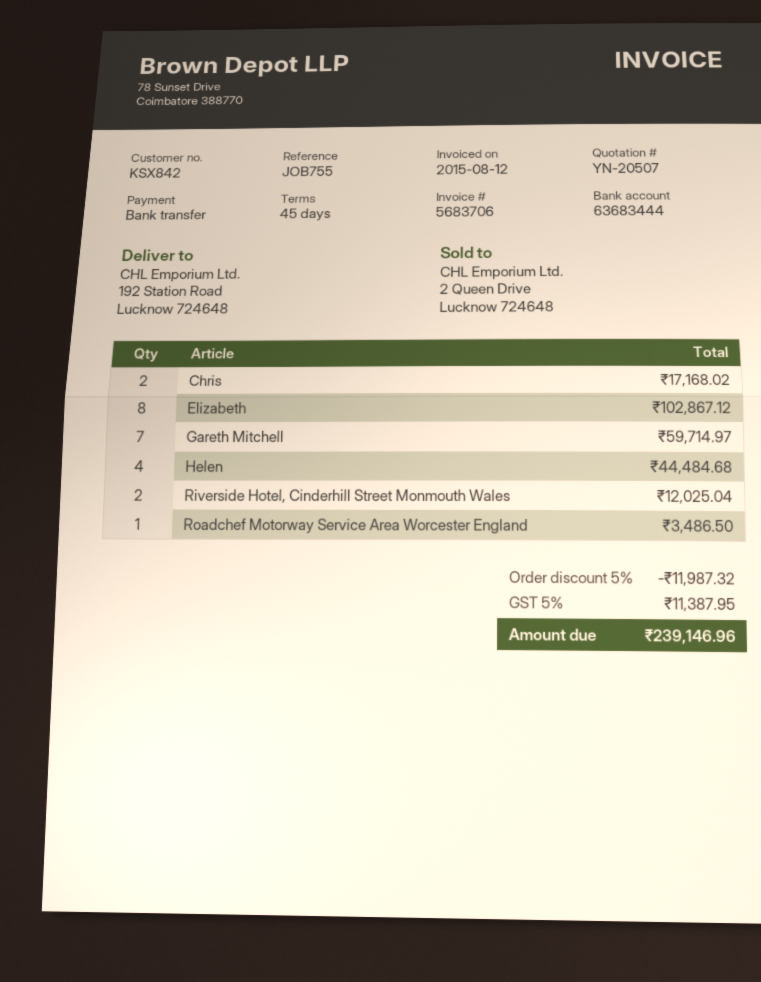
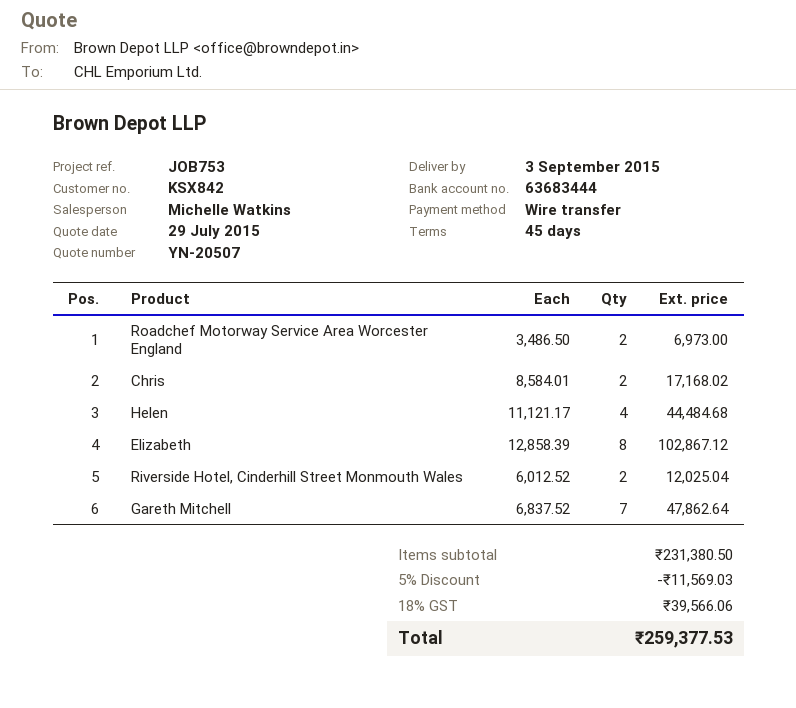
reference: JOB755 -> JOB753
Gareth Mitchell: 7 for 59714.97 -> 7 for 47862.64
Roadchef Motorway Service Area Worcester England: 1 for 3486.50 -> 2 for 6973.00
discount: 5% = 11987.32 -> 5% = 11569.03
tax: 5% = 11387.95 -> 18% = 39566.06
total: 239146.96 -> 259377.53

